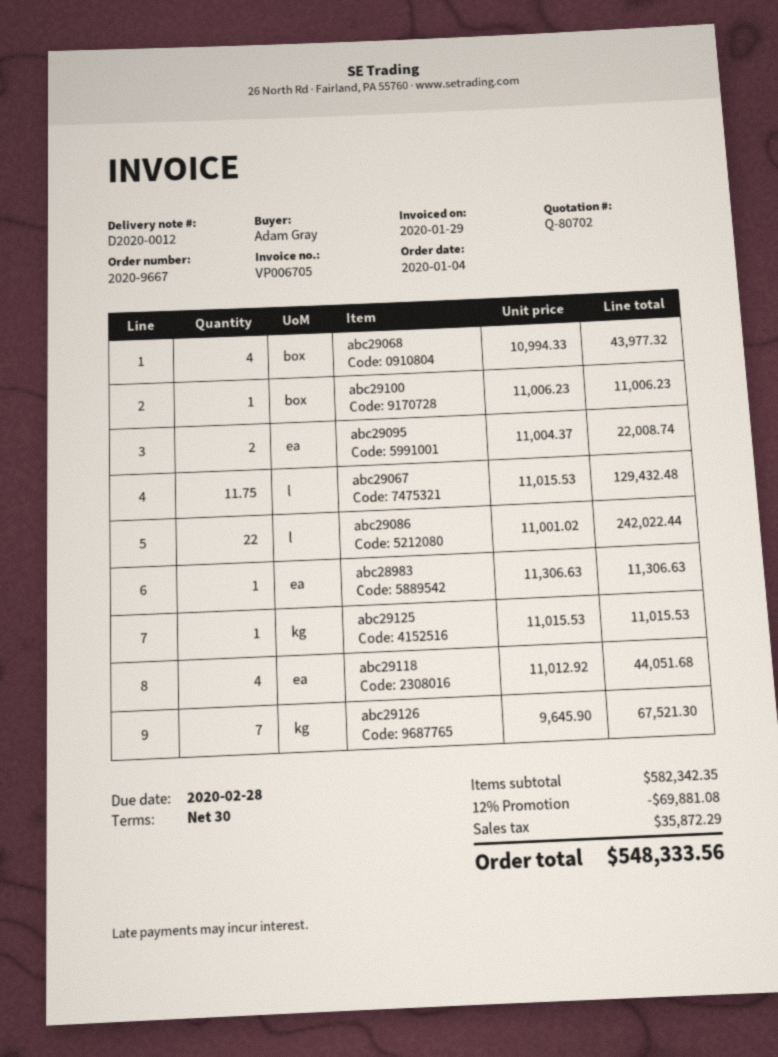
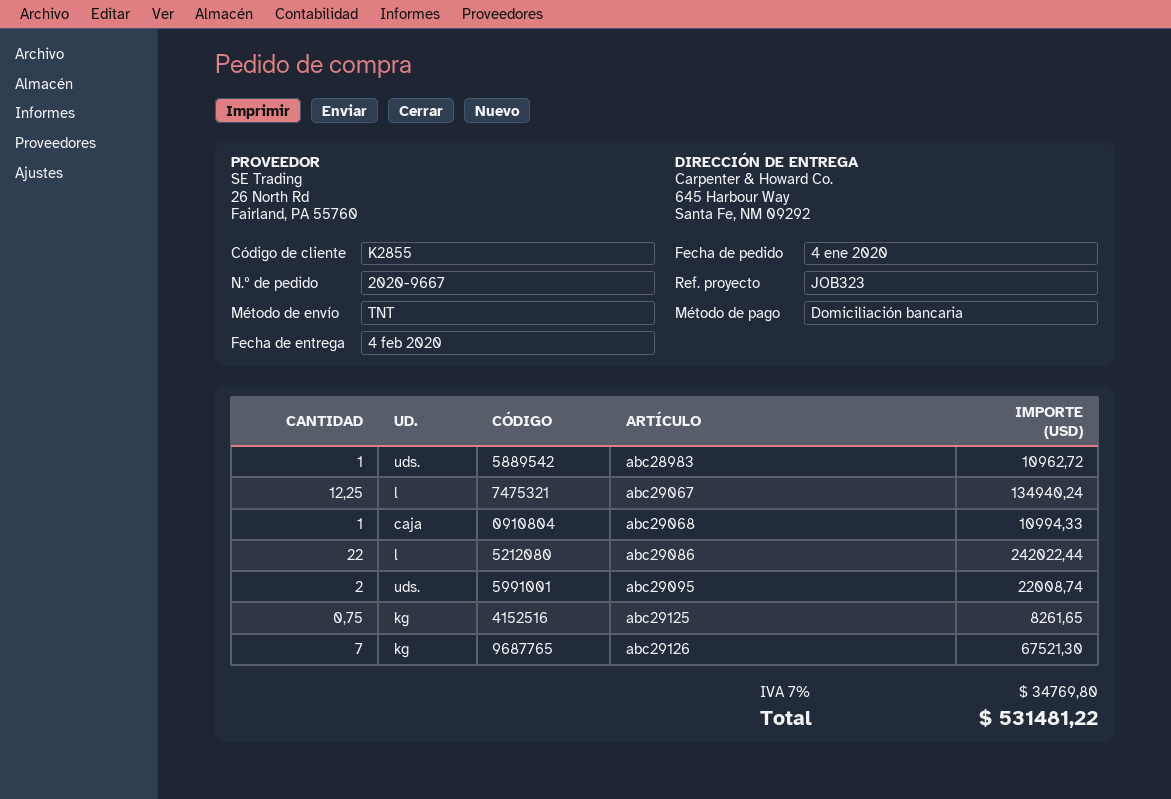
abc29068: 4 for 43977.32 -> 1 for 10994.33
abc29100: 1 for 11006.23 -> none
abc29067: 11.75 for 129432.48 -> 12.25 for 134940.24
abc28983: 1 for 11306.63 -> 1 for 10962.72
abc29125: 1 for 11015.53 -> 0.75 for 8261.65
abc29118: 4 for 44051.68 -> none
discount: 12% = 69881.08 -> none
tax: 35872.29 -> 34769.80
total: 548333.56 -> 531481.22

